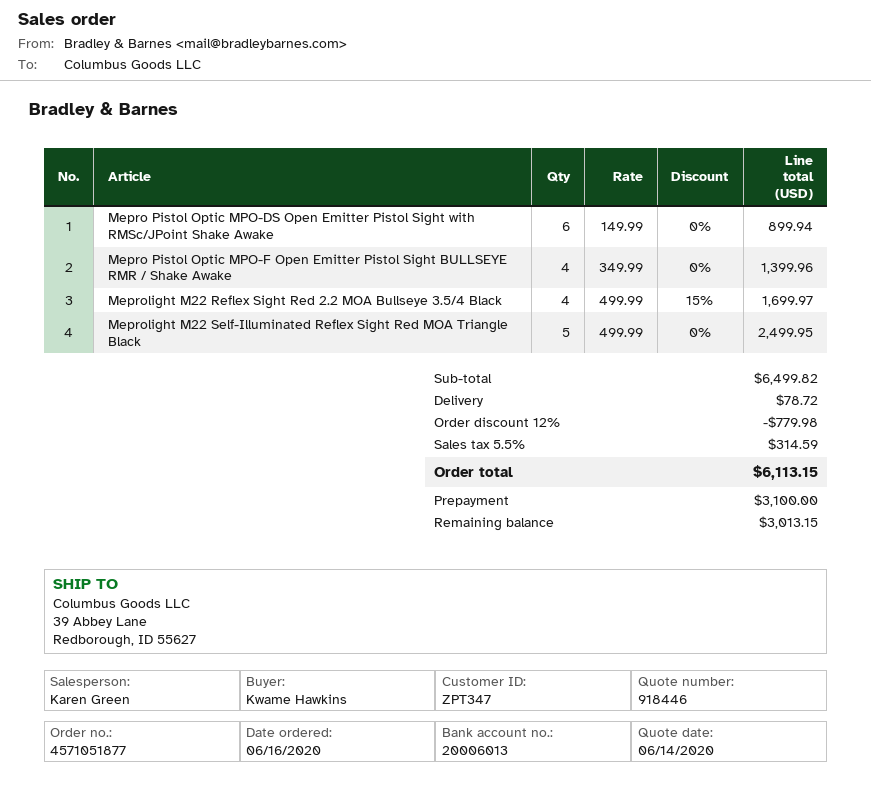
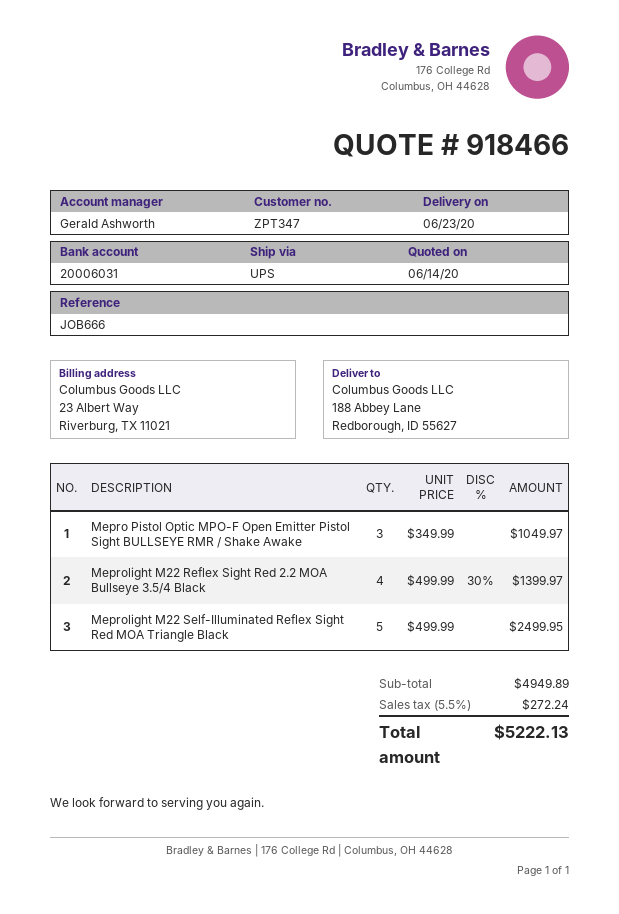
quote number: 918446 -> 918466
sales rep: Karen Green -> Gerald Ashworth
bank account: 20006013 -> 20006031
ship to: 39 Abbey Lane, Redborough, ID 55627 -> 188 Abbey Lane, Redborough, ID 55627
Mepro Pistol Optic MPO-DS Open Emitter Pistol Sight with RMSc/JPoint Shake Awake: 6 x 149.99 = 899.94 -> none
Mepro Pistol Optic MPO-F Open Emitter Pistol Sight BULLSEYE RMR / Shake Awake: 4 x 349.99 = 1399.96 -> 3 x 349.99 = 1049.97
Meprolight M22 Reflex Sight Red 2.2 MOA Bullseye 3.5/4 Black: 4 x 499.99 - 15% = 1699.97 -> 4 x 499.99 - 30% = 1399.97
subtotal: 6499.82 -> 4949.89
discount: 12% = 779.98 -> none
shipping: 78.72 -> none
tax: 5.5% = 314.59 -> 5.5% = 272.24
total: 6113.15 -> 5222.13

